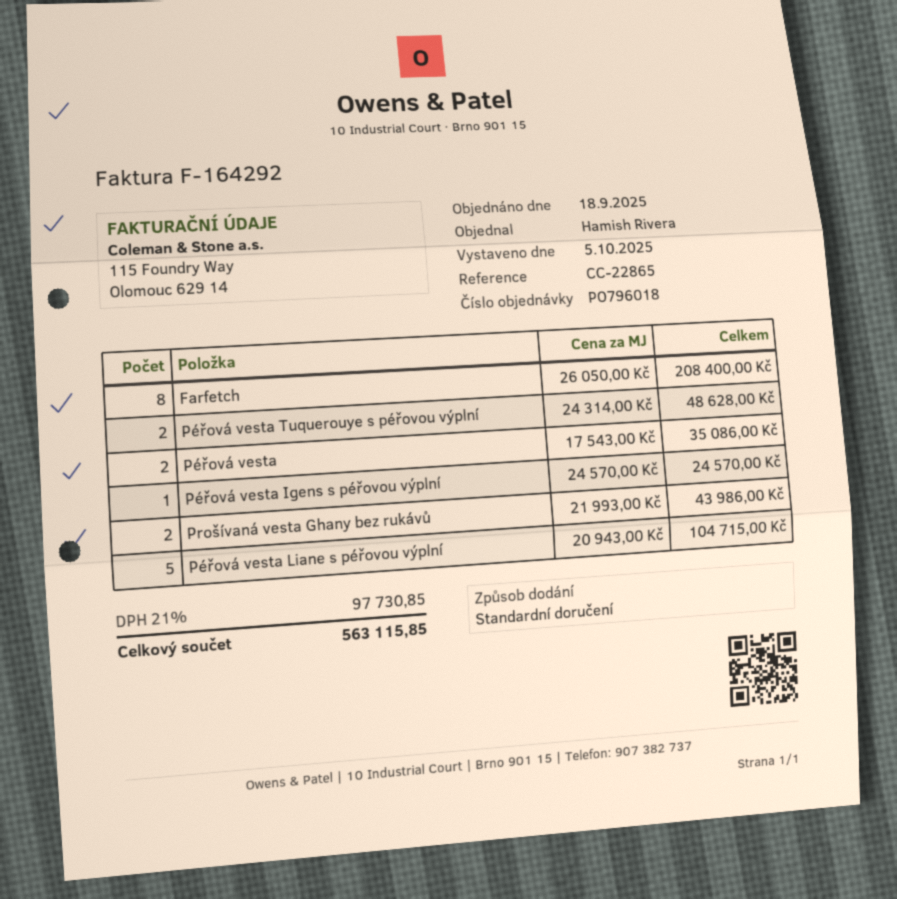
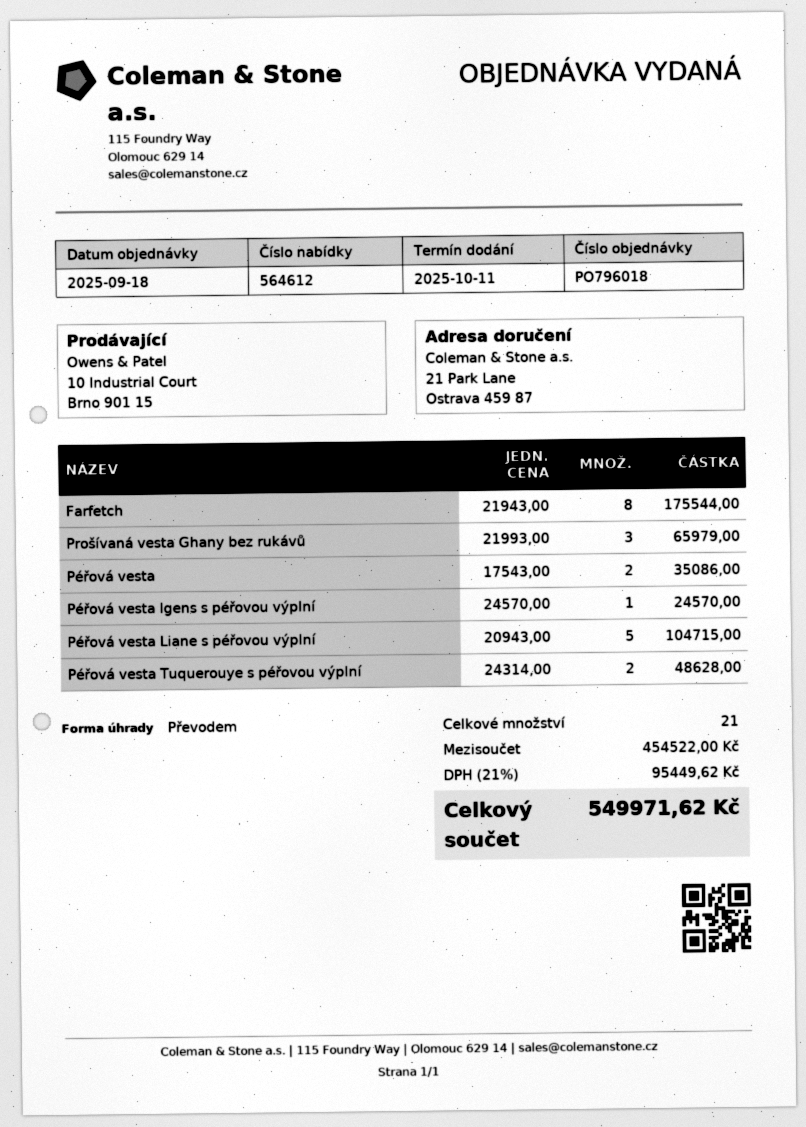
Farfetch: 8 x 26050.00 = 208400.00 -> 8 x 21943.00 = 175544.00
Prošívaná vesta Ghany bez rukávů: 2 x 21993.00 = 43986.00 -> 3 x 21993.00 = 65979.00
tax: 21% = 97730.85 -> 21% = 95449.62
total: 563115.85 -> 549971.62

